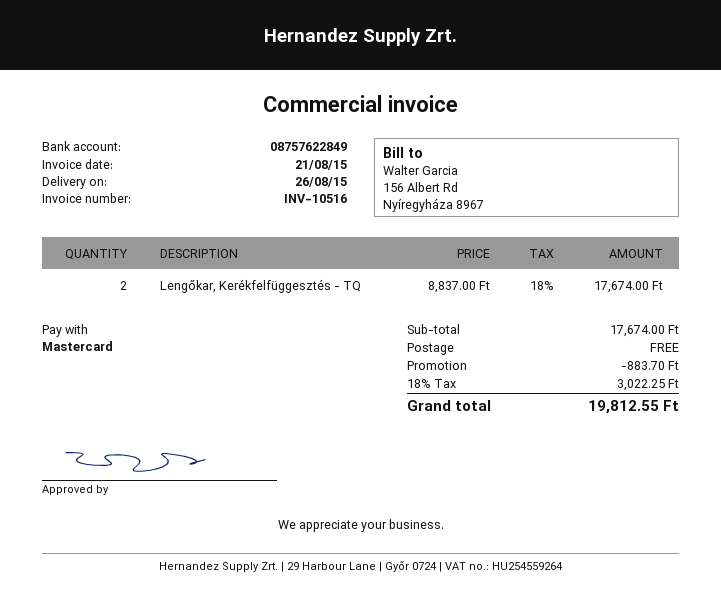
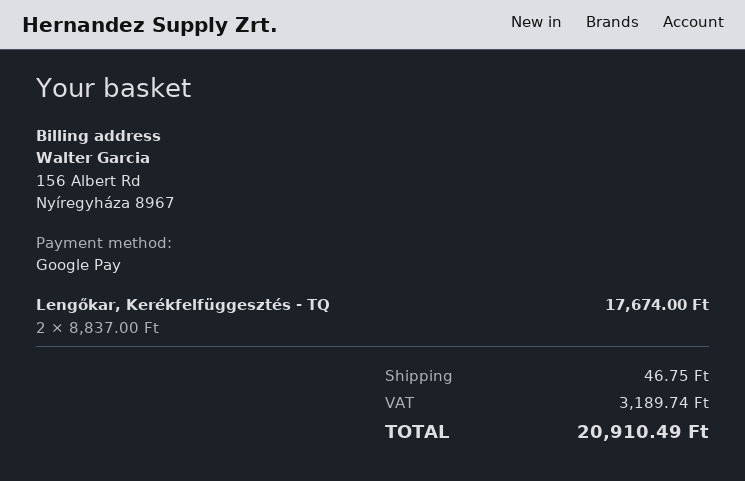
payment method: Mastercard -> Google Pay
discount: 883.70 -> none
shipping: 0.00 -> 46.75
tax: 3022.25 -> 3189.74
total: 19812.55 -> 20910.49

